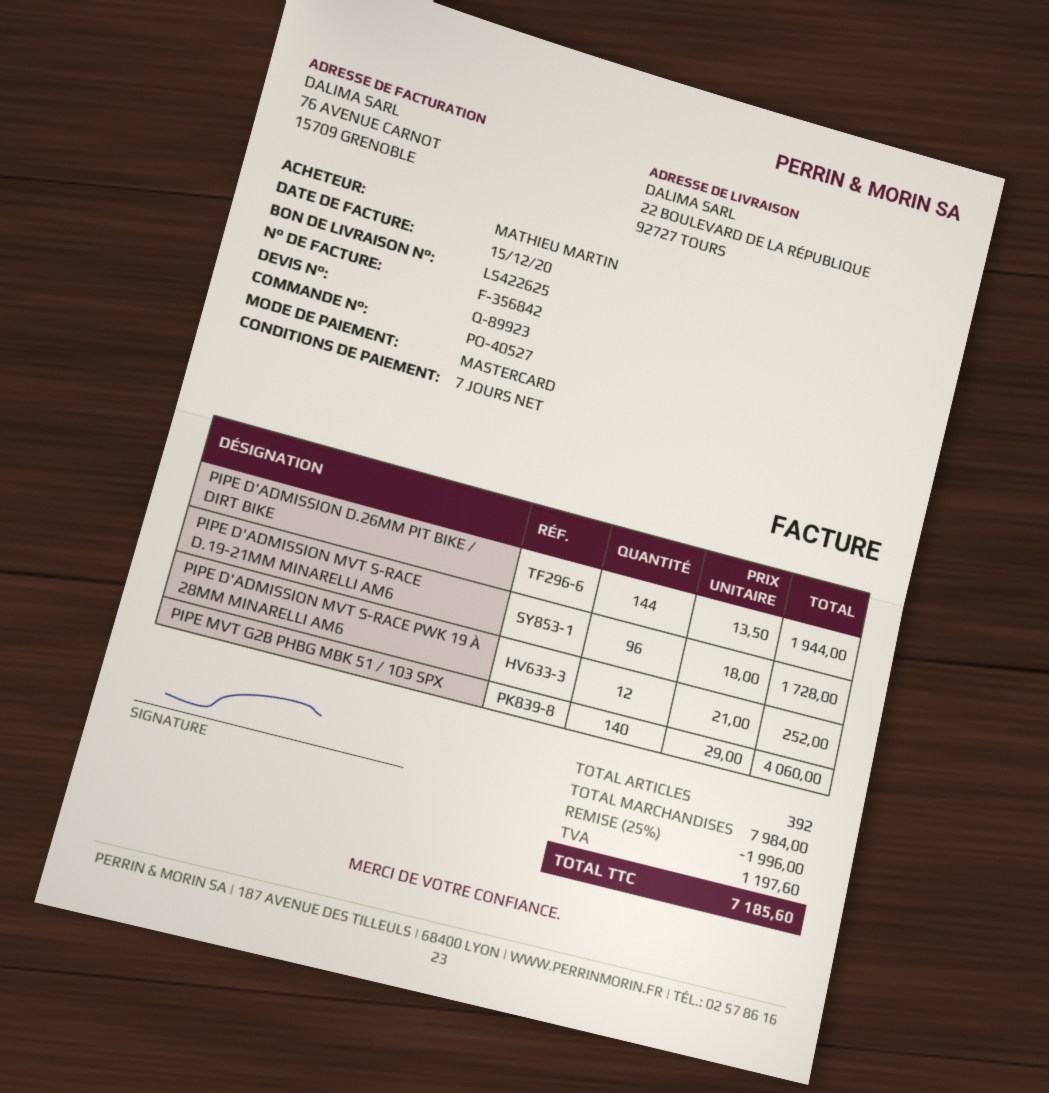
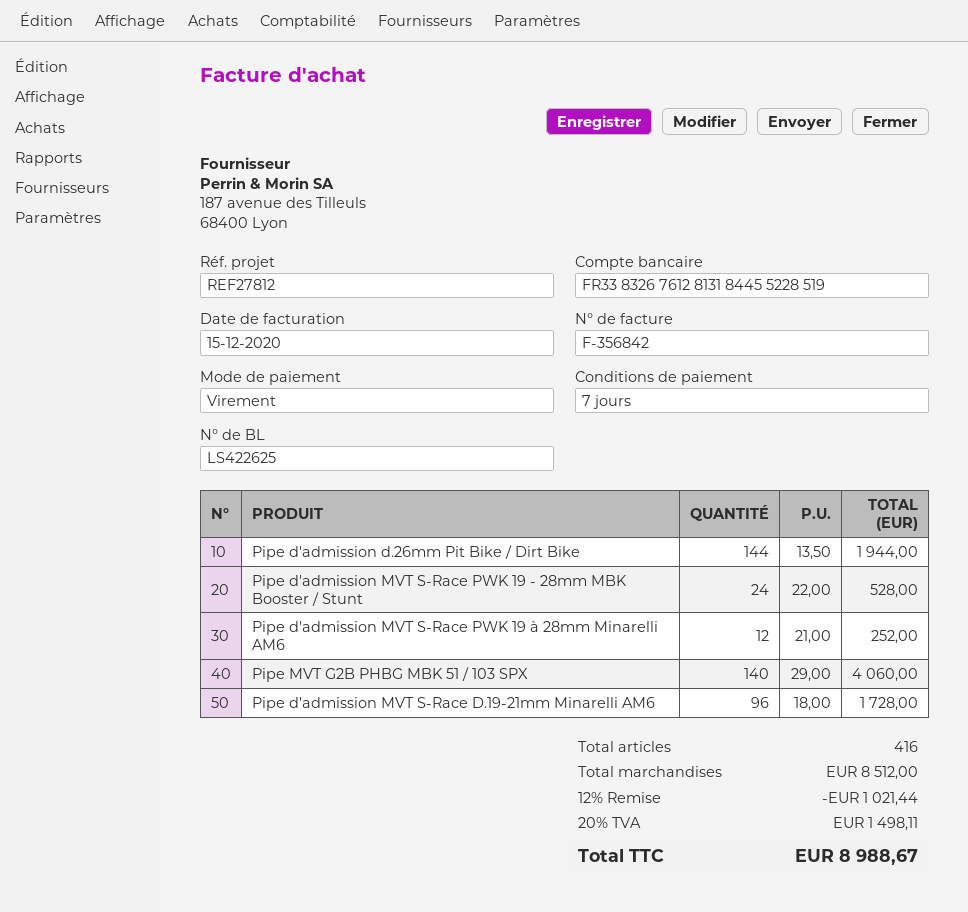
payment method: Mastercard -> bank transfer
Pipe d'admission MVT S-Race PWK 19 - 28mm MBK Booster / Stunt: none -> 24 x 22.00 = 528.00
total quantity: 392 -> 416
subtotal: 7984.00 -> 8512.00
discount: 25% = 1996.00 -> 12% = 1021.44
tax: 1197.60 -> 1498.11
total: 7185.60 -> 8988.67

